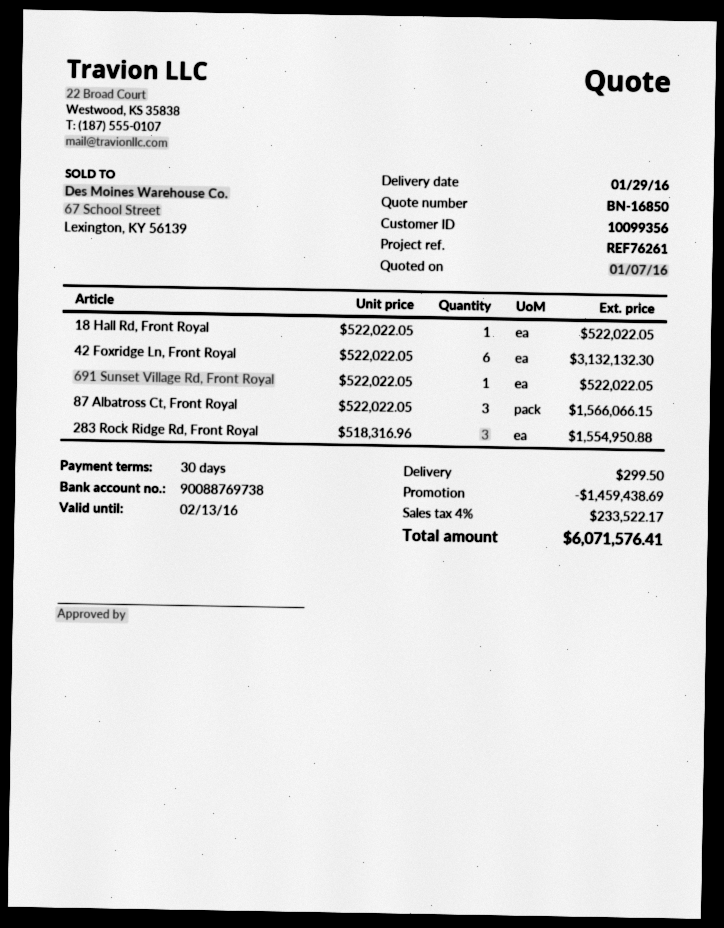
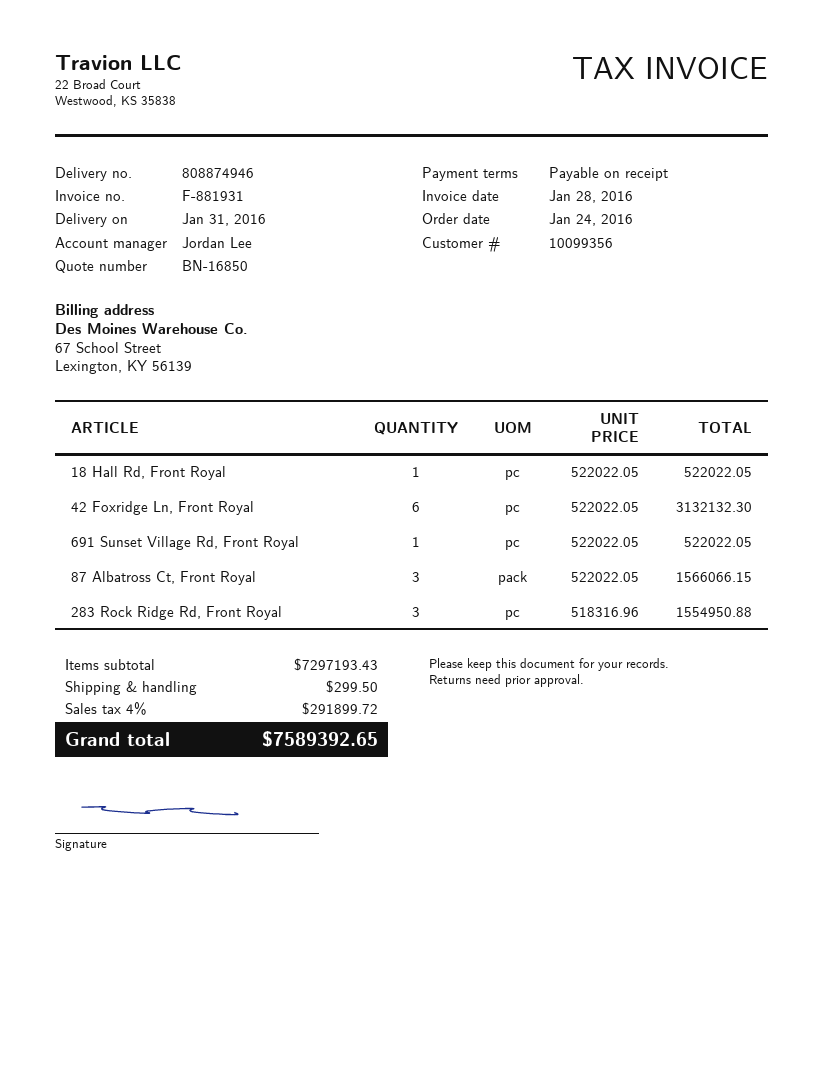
delivery date: 2016-01-29 -> 2016-01-31
payment terms: 30 days -> on receipt
discount: 1459438.69 -> none
tax: 4% = 233522.17 -> 4% = 291899.72
total: 6071576.41 -> 7589392.65

